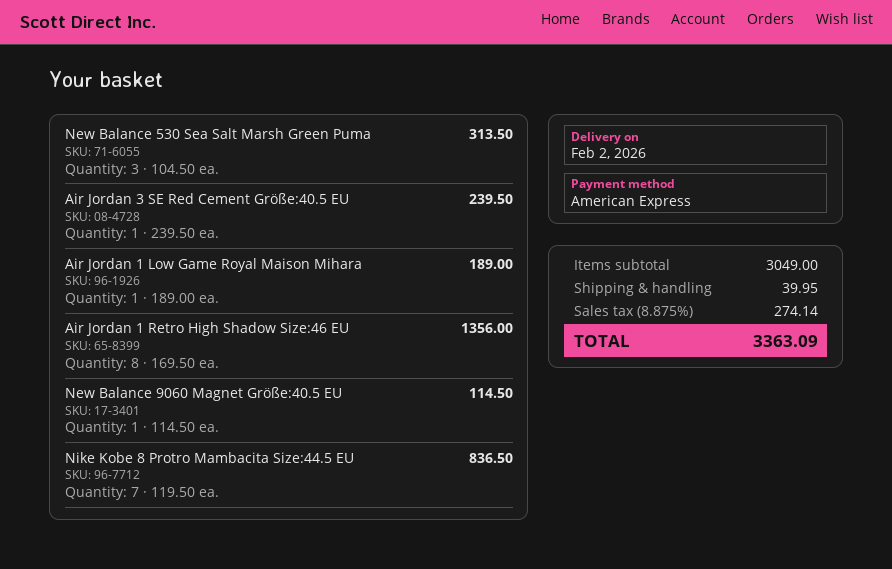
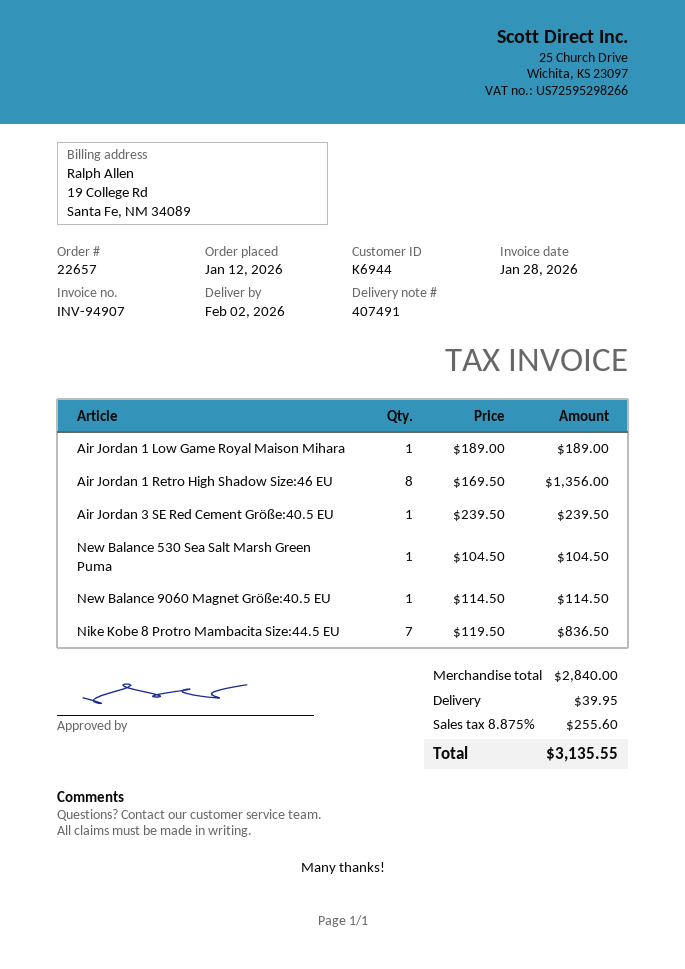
New Balance 530 Sea Salt Marsh Green Puma: 3 x 104.50 = 313.50 -> 1 x 104.50 = 104.50
subtotal: 3049.00 -> 2840.00
tax: 8.875% = 274.14 -> 8.875% = 255.60
total: 3363.09 -> 3135.55

